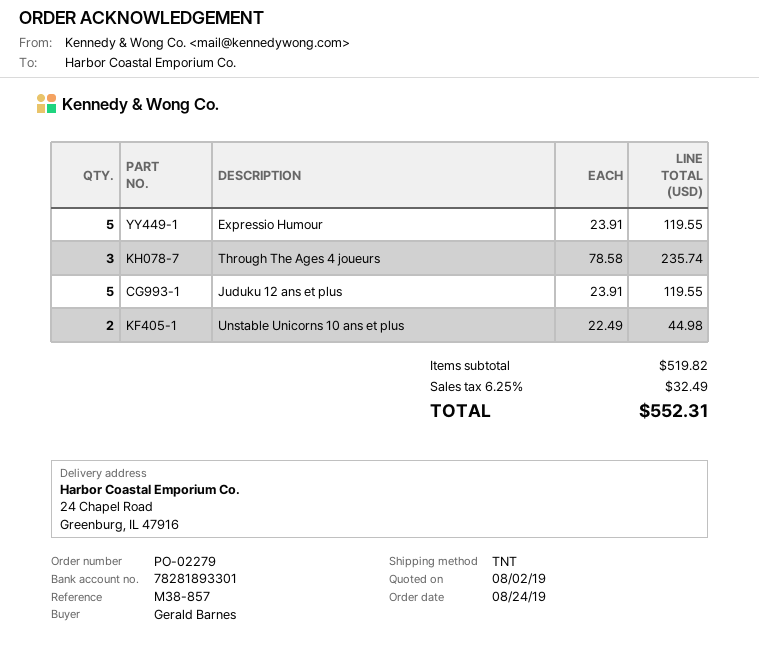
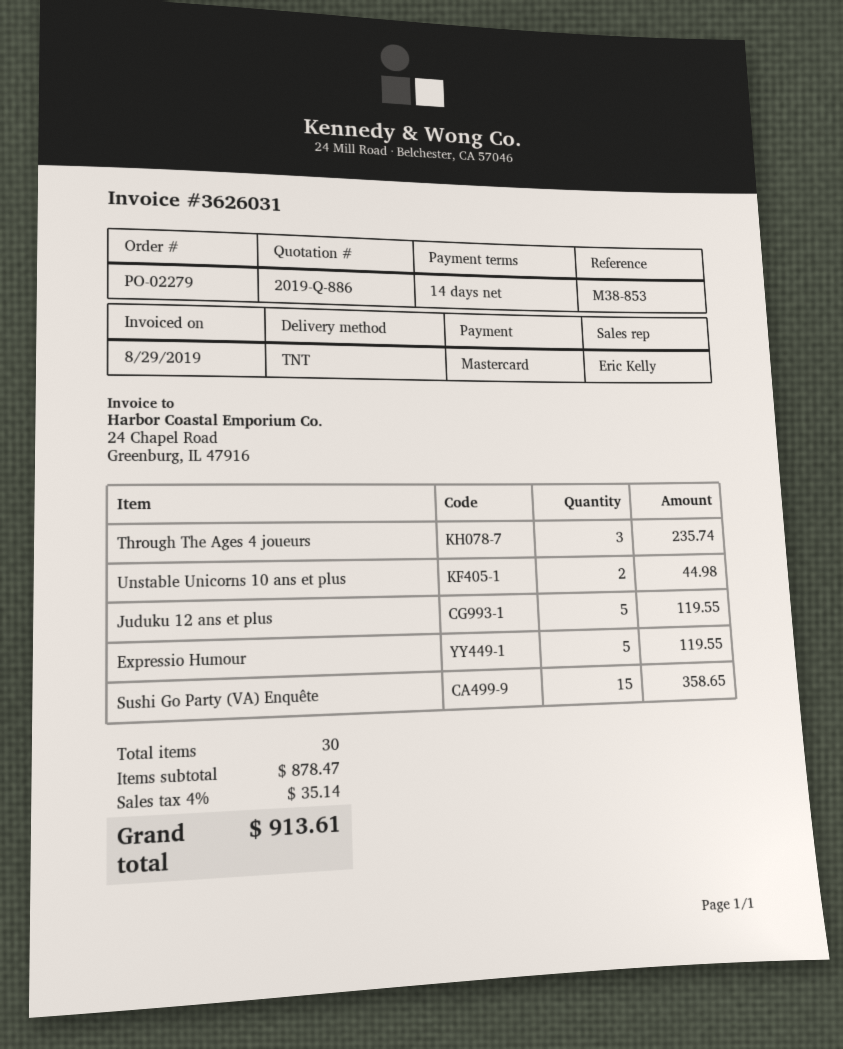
reference: M38-857 -> M38-853
Sushi Go Party (VA) Enquête: none -> 15 for 358.65
subtotal: 519.82 -> 878.47
tax: 6.25% = 32.49 -> 4% = 35.14
total: 552.31 -> 913.61

